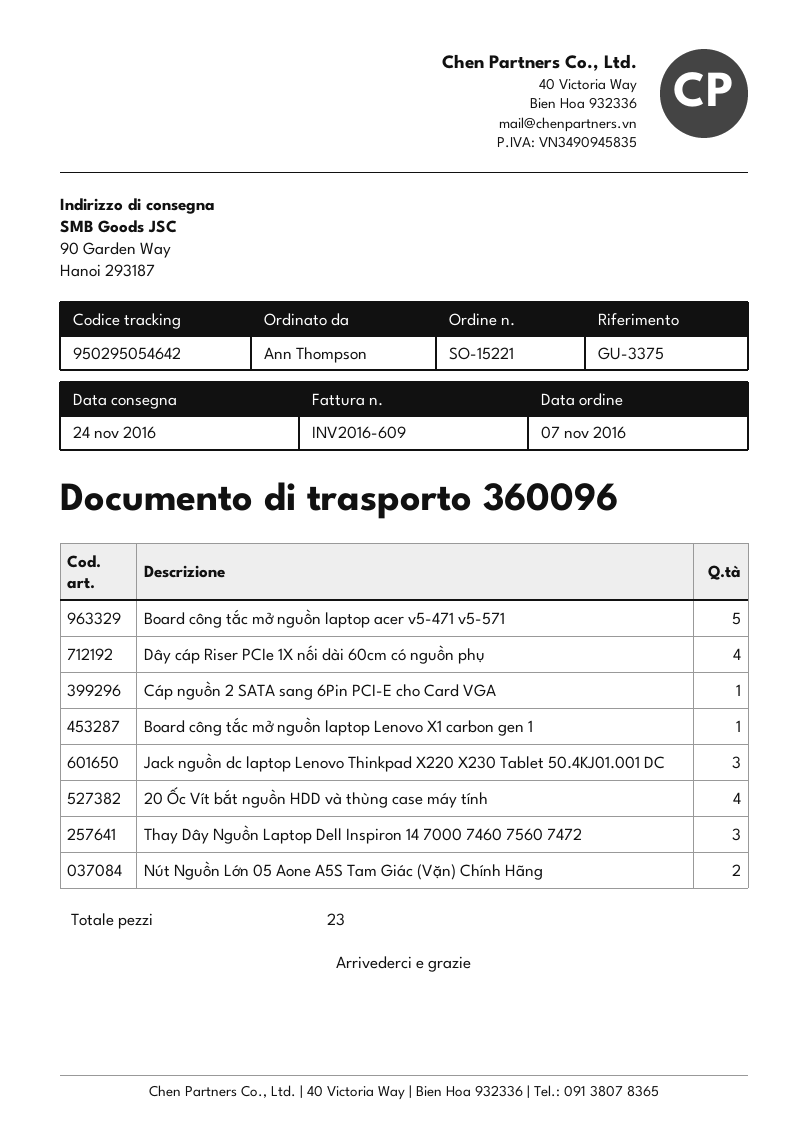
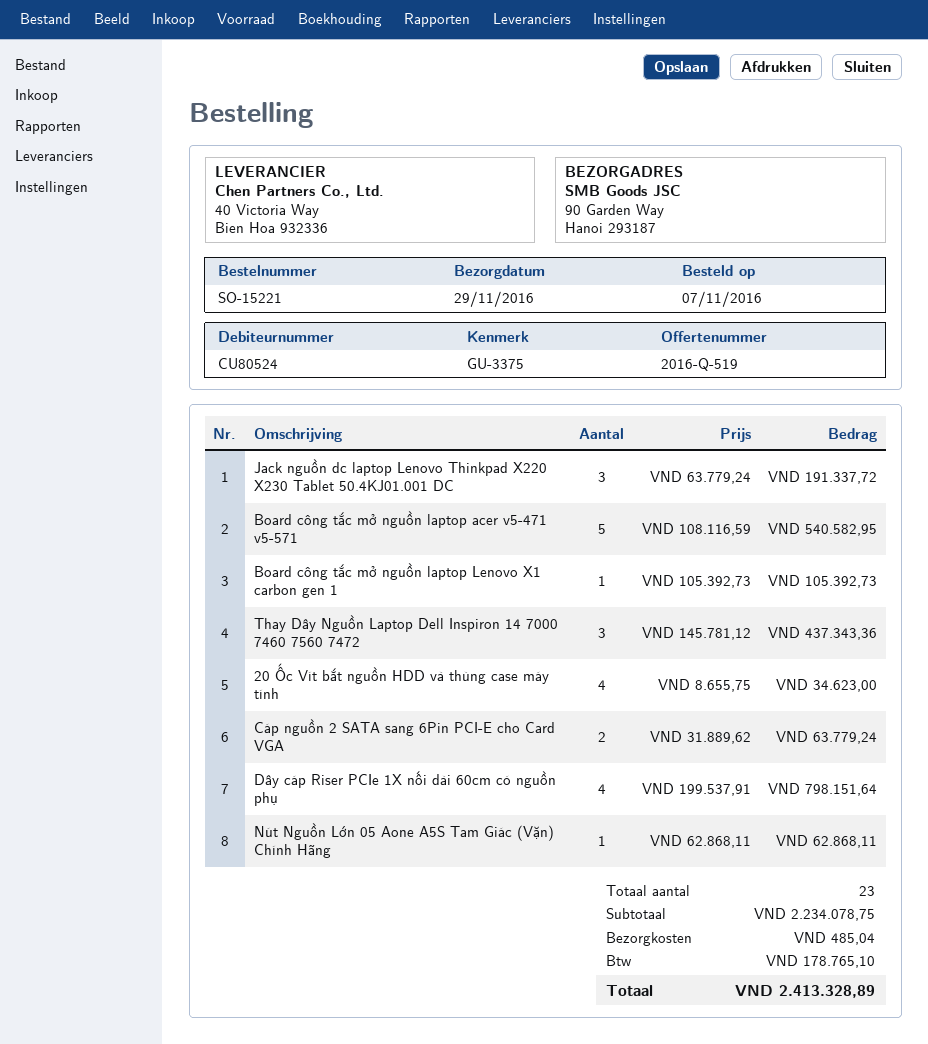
delivery date: 2016-11-24 -> 2016-11-29
Cáp nguồn 2 SATA sang 6Pin PCI-E cho Card VGA: 1 -> 2
Nút Nguồn Lớn 05 Aone A5S Tam Giác (Vặn) Chính Hãng: 2 -> 1

